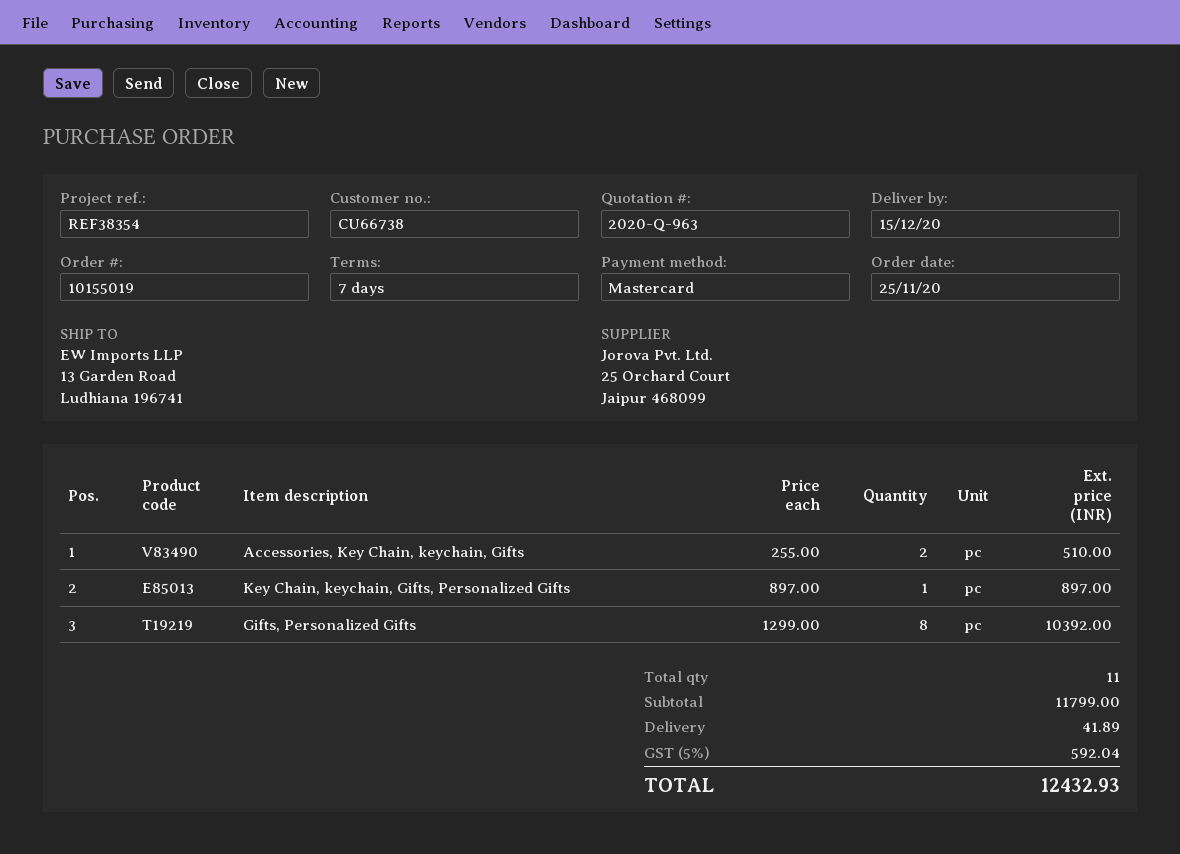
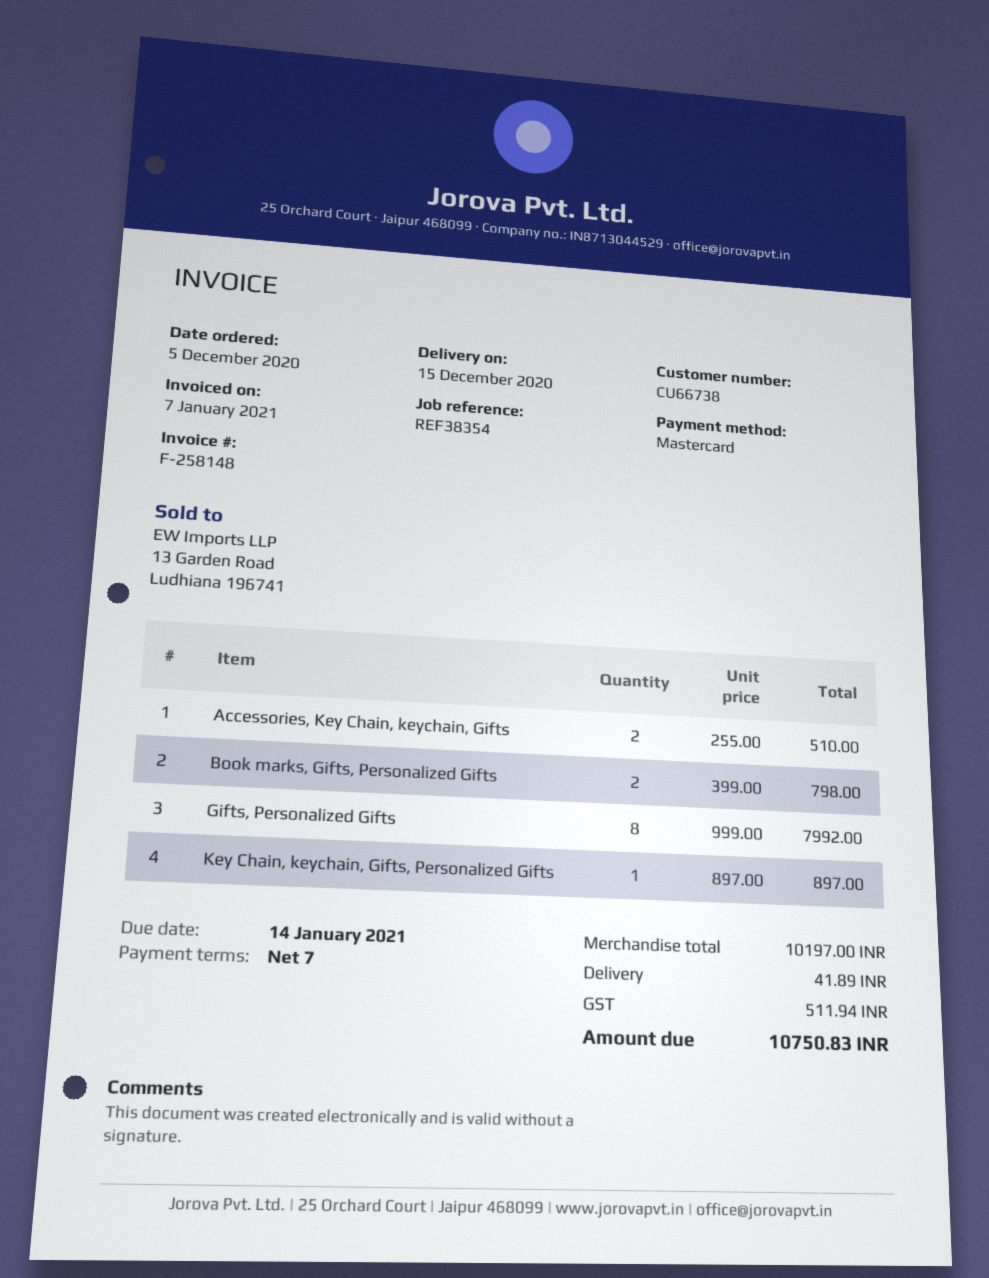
order date: 2020-11-25 -> 2020-12-05
Gifts, Personalized Gifts: 8 x 1299.00 = 10392.00 -> 8 x 999.00 = 7992.00
Book marks, Gifts, Personalized Gifts: none -> 2 x 399.00 = 798.00
subtotal: 11799.00 -> 10197.00
tax: 592.04 -> 511.94
total: 12432.93 -> 10750.83

